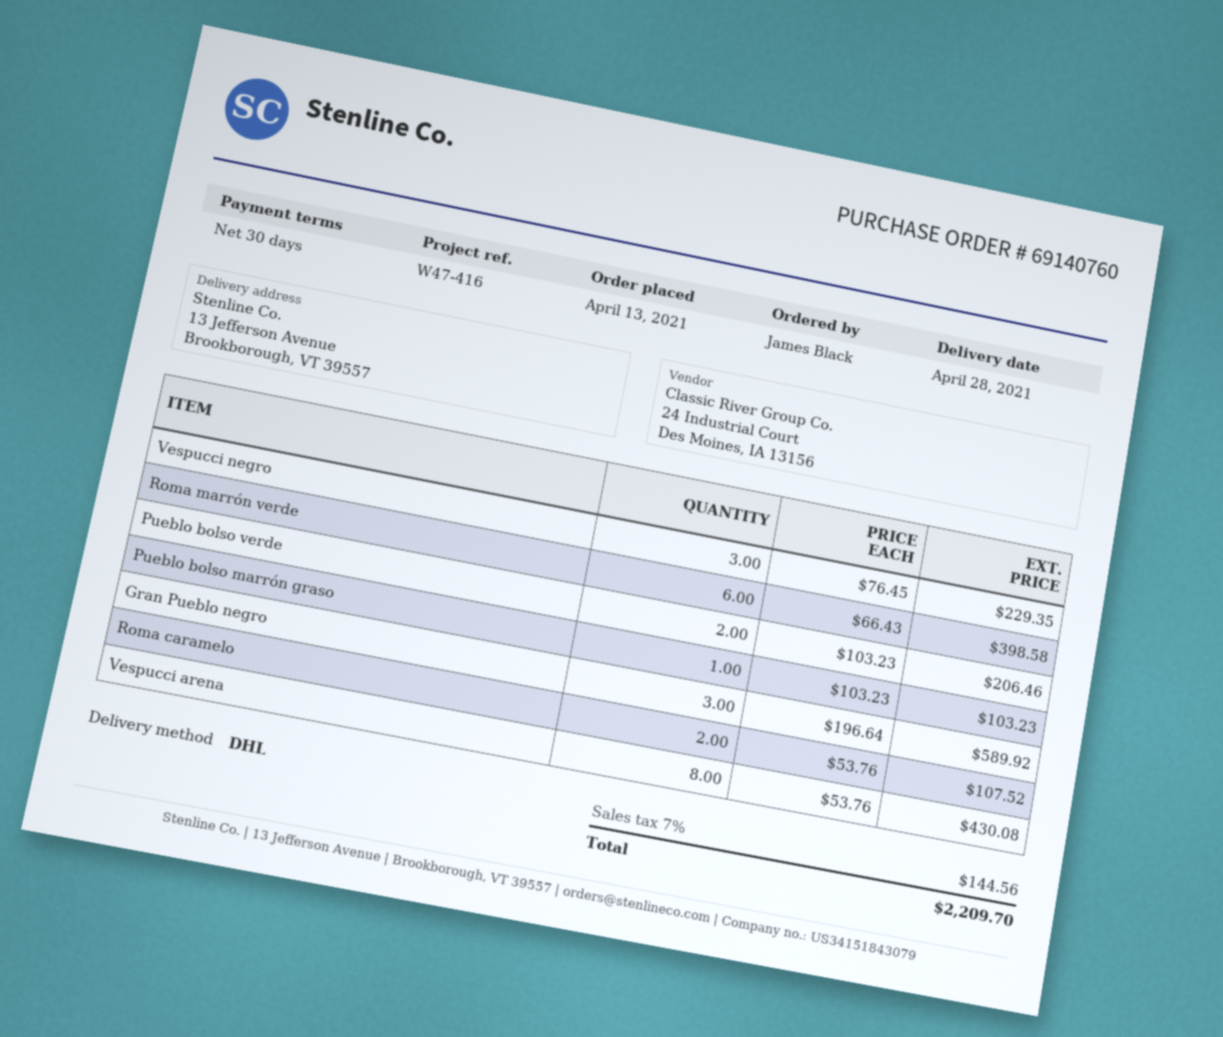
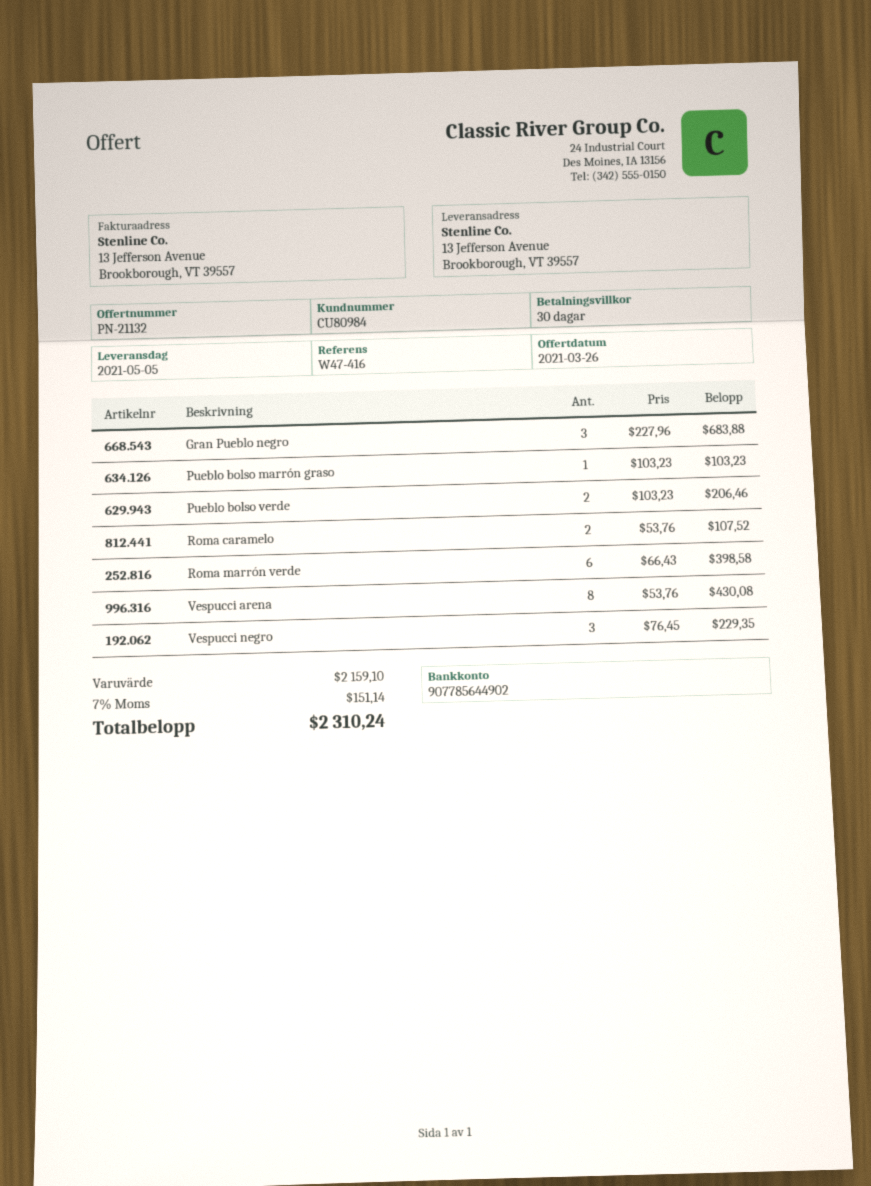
delivery date: 2021-04-28 -> 2021-05-05
Gran Pueblo negro: 3 x 196.64 = 589.92 -> 3 x 227.96 = 683.88
tax: 7% = 144.56 -> 7% = 151.14
total: 2209.70 -> 2310.24

